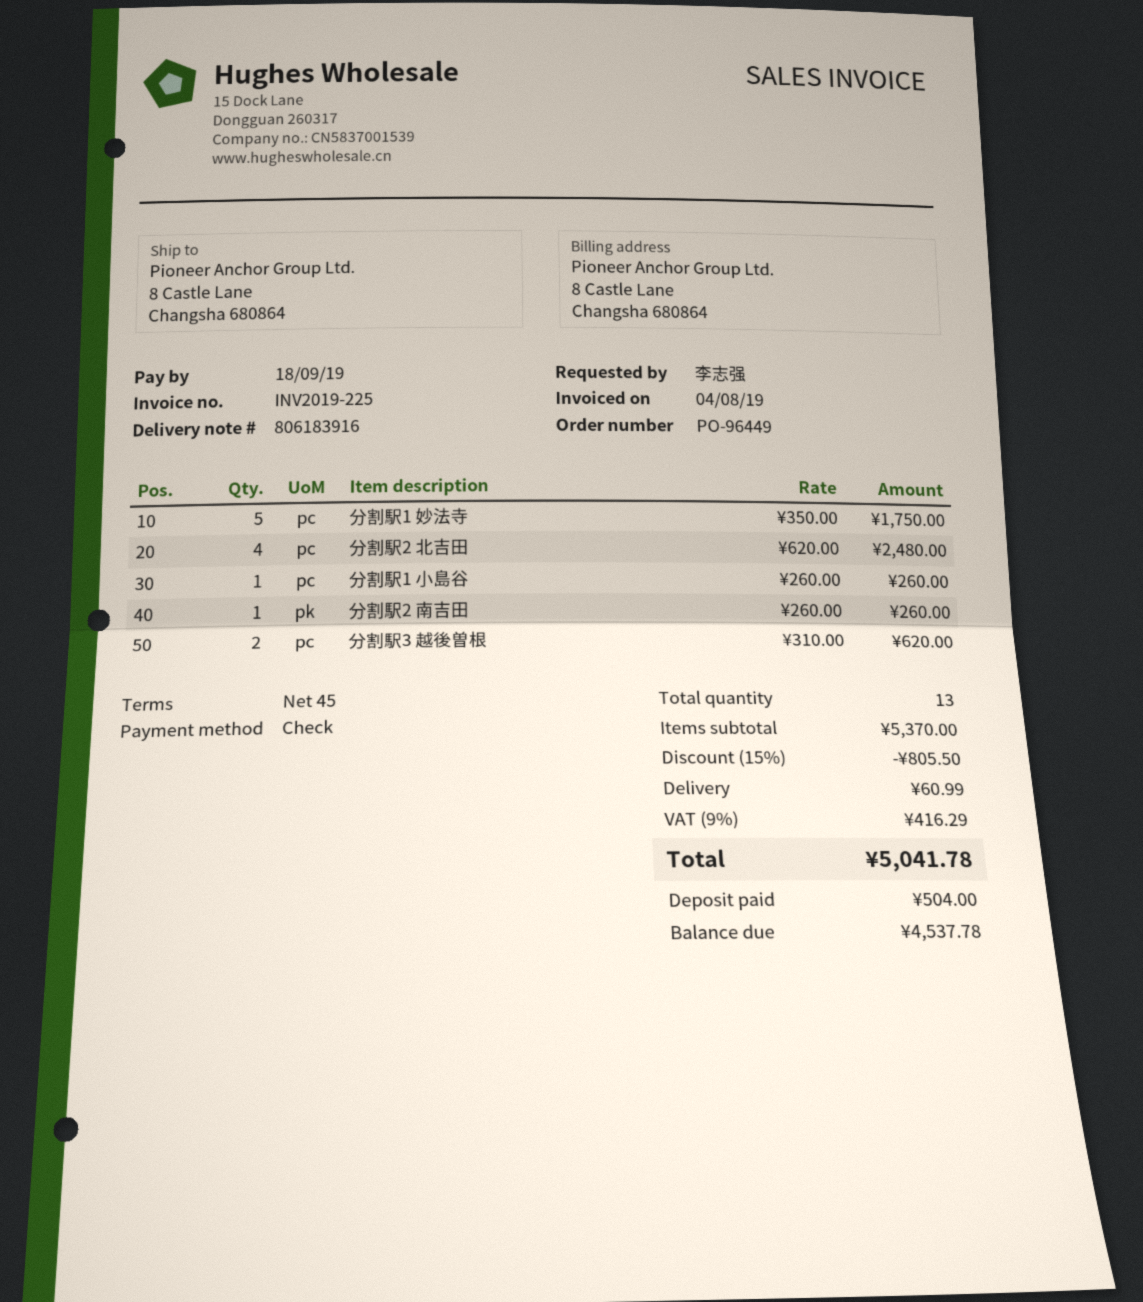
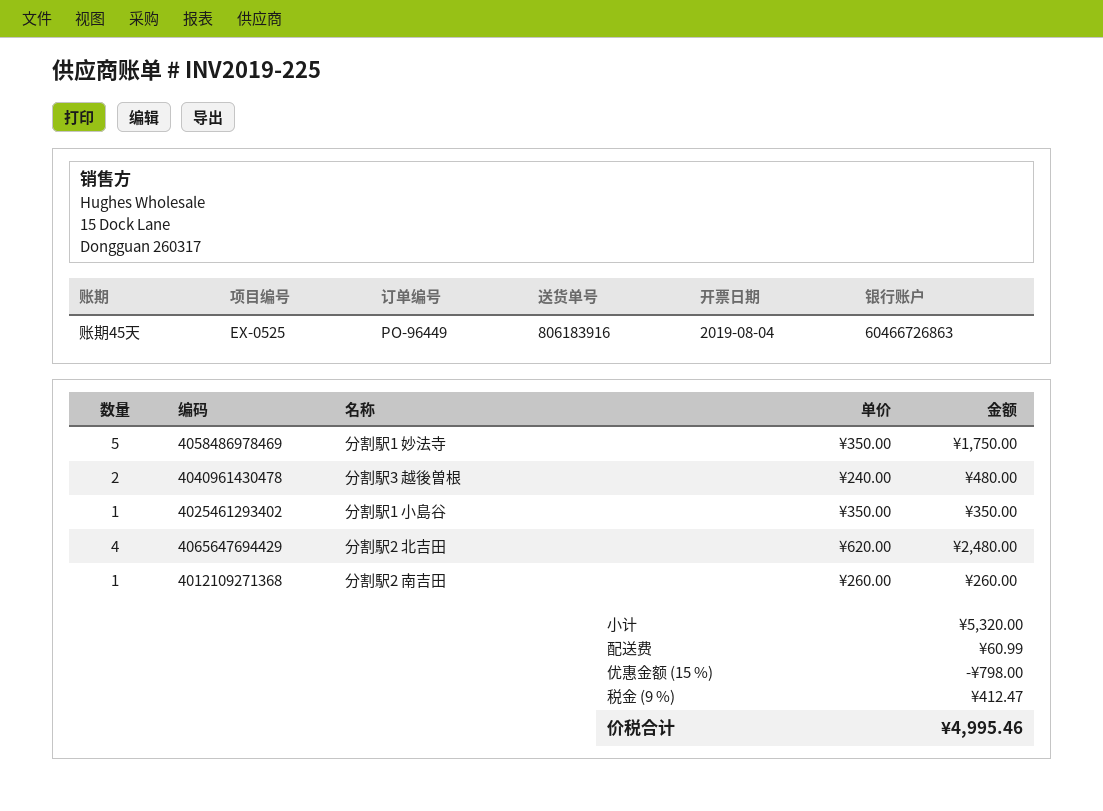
分割駅1 小島谷: 1 x 260.00 = 260.00 -> 1 x 350.00 = 350.00
分割駅3 越後曽根: 2 x 310.00 = 620.00 -> 2 x 240.00 = 480.00
subtotal: 5370.00 -> 5320.00
discount: 15% = 805.50 -> 15% = 798.00
tax: 9% = 416.29 -> 9% = 412.47
total: 5041.78 -> 4995.46

